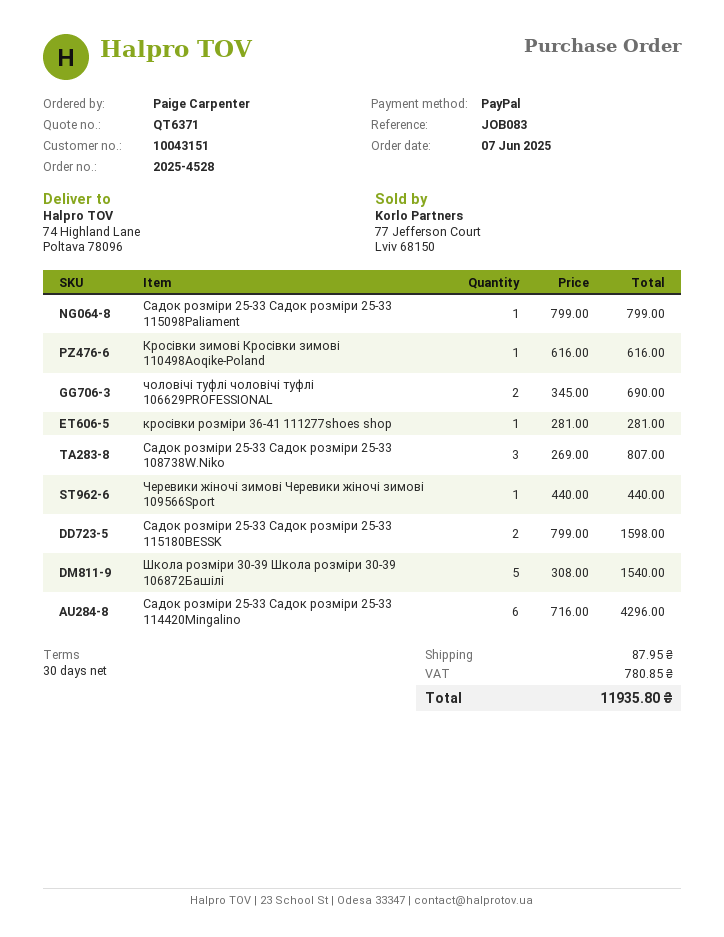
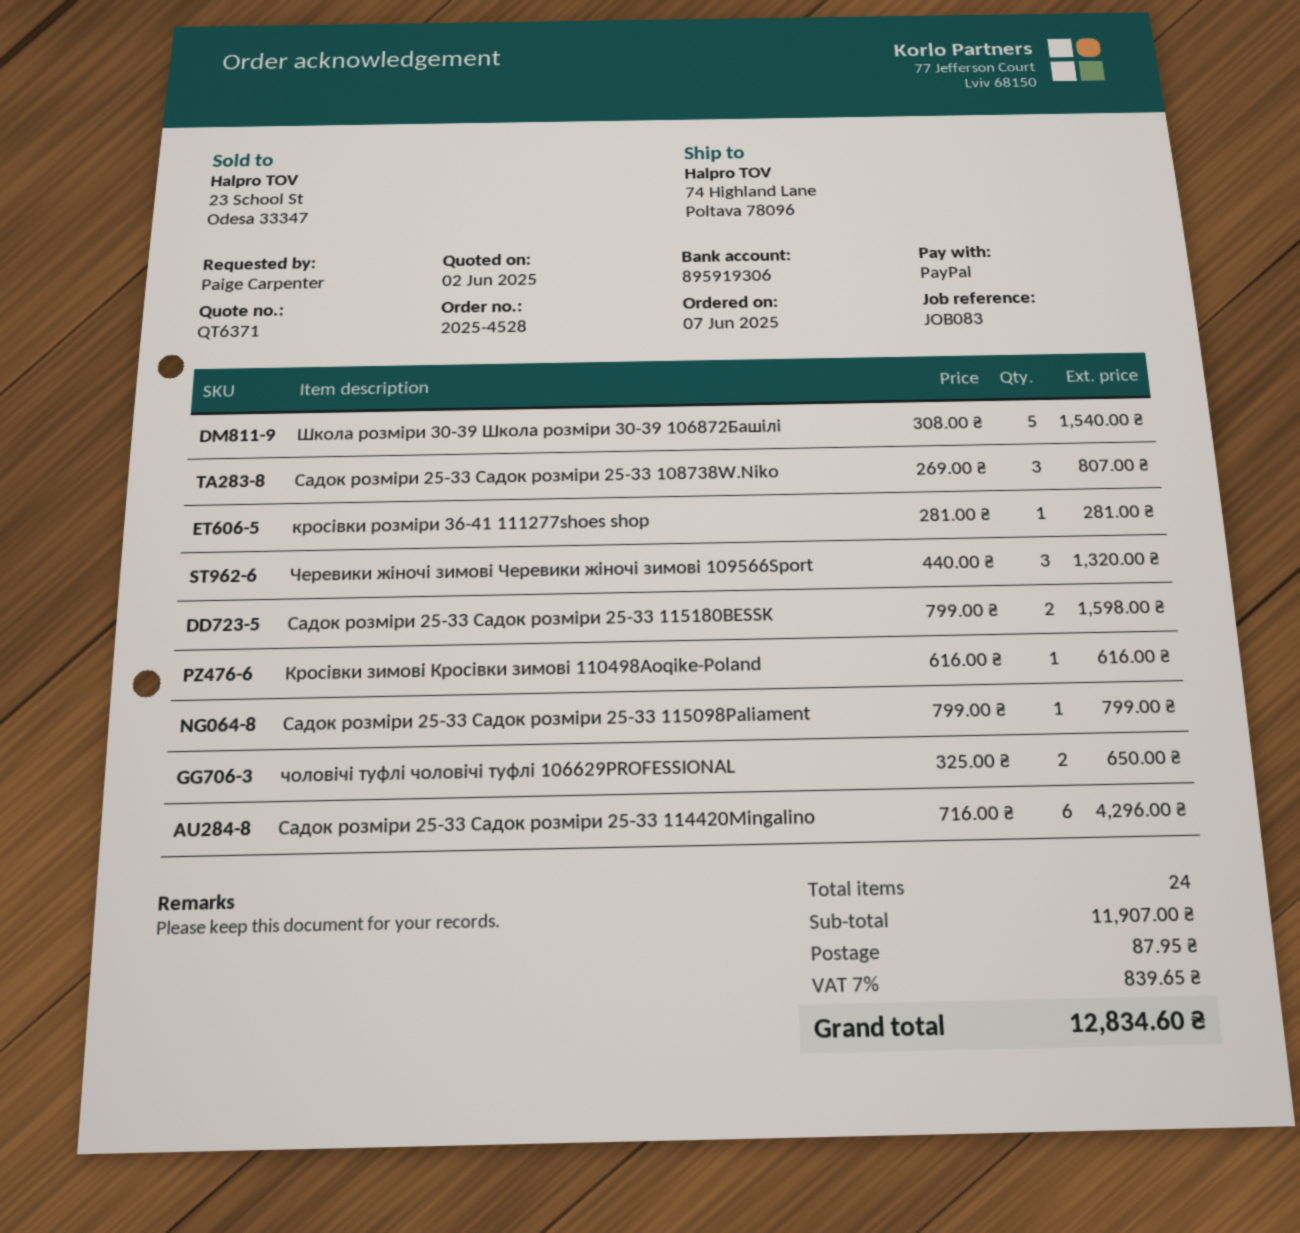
чоловічі туфлі чоловічі туфлі 106629PROFESSIONAL: 2 x 345.00 = 690.00 -> 2 x 325.00 = 650.00
Черевики жіночі зимові Черевики жіночі зимові 109566Sport: 1 x 440.00 = 440.00 -> 3 x 440.00 = 1320.00
tax: 780.85 -> 839.65
total: 11935.80 -> 12834.60

